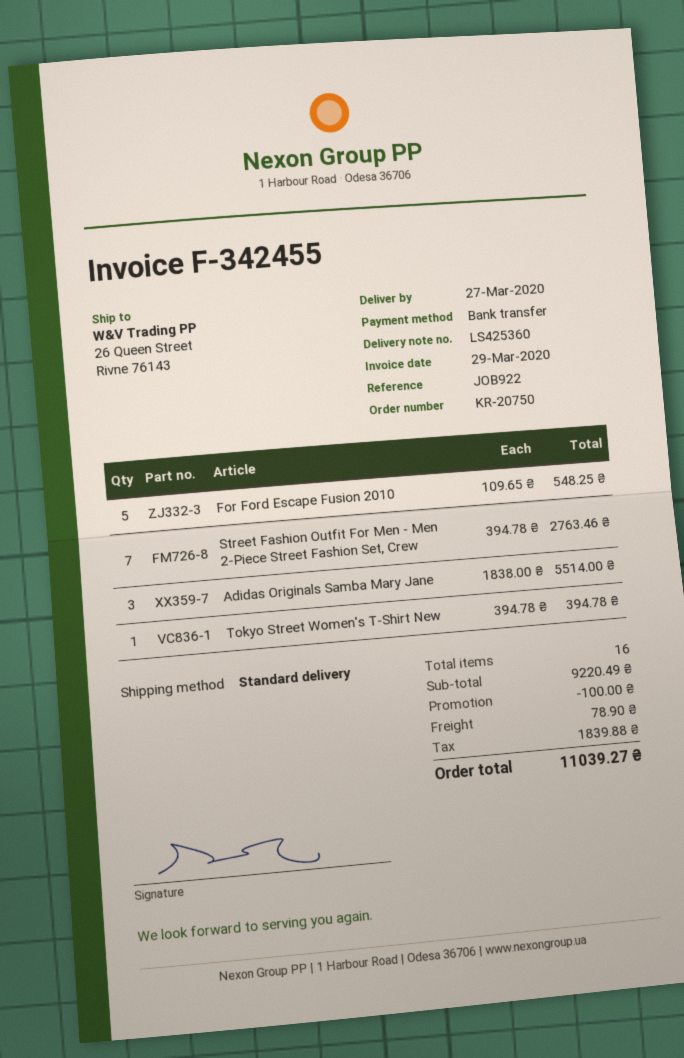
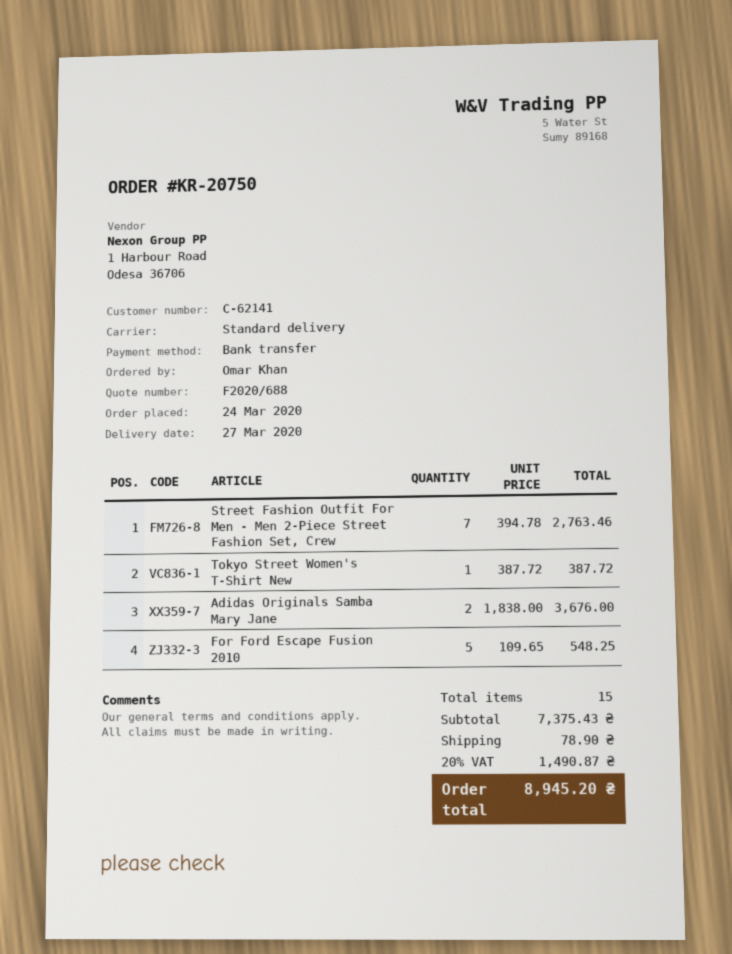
Adidas Originals Samba Mary Jane: 3 x 1838.00 = 5514.00 -> 2 x 1838.00 = 3676.00
Tokyo Street Women's T-Shirt New: 1 x 394.78 = 394.78 -> 1 x 387.72 = 387.72
total quantity: 16 -> 15
subtotal: 9220.49 -> 7375.43
discount: 100.00 -> none
tax: 1839.88 -> 1490.87
total: 11039.27 -> 8945.20

